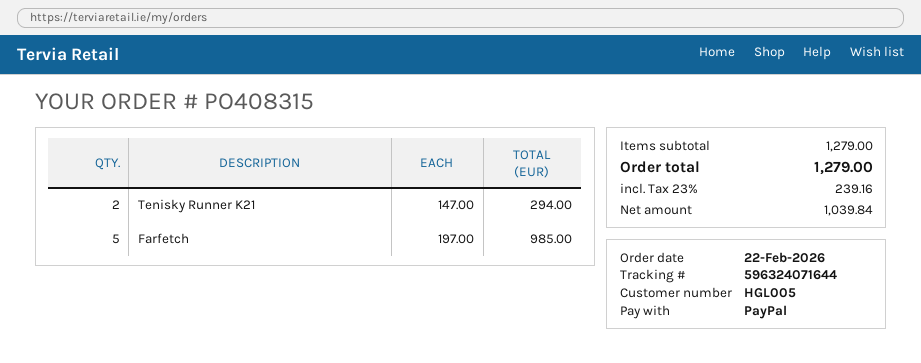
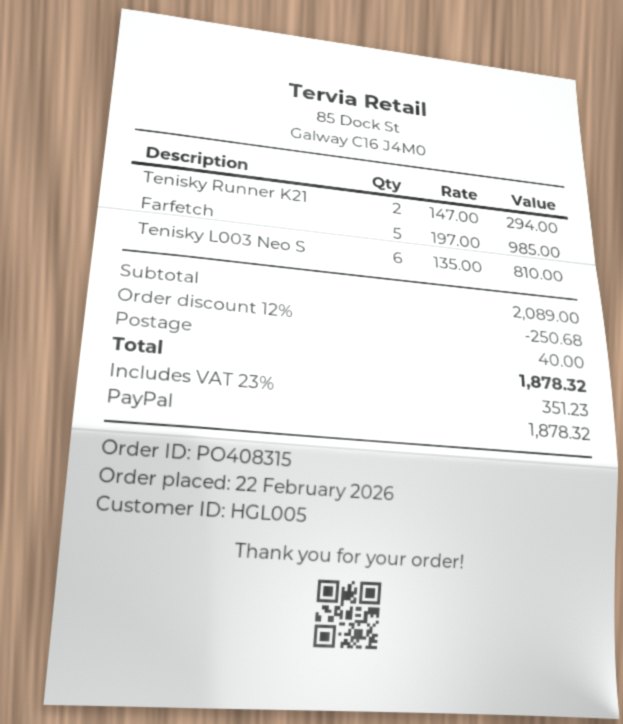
Tenisky L003 Neo S: none -> 6 x 135.00 = 810.00
subtotal: 1279.00 -> 2089.00
discount: none -> 12% = 250.68
shipping: none -> 40.00
tax: 23% = 239.16 -> 23% = 351.23
total: 1279.00 -> 1878.32

